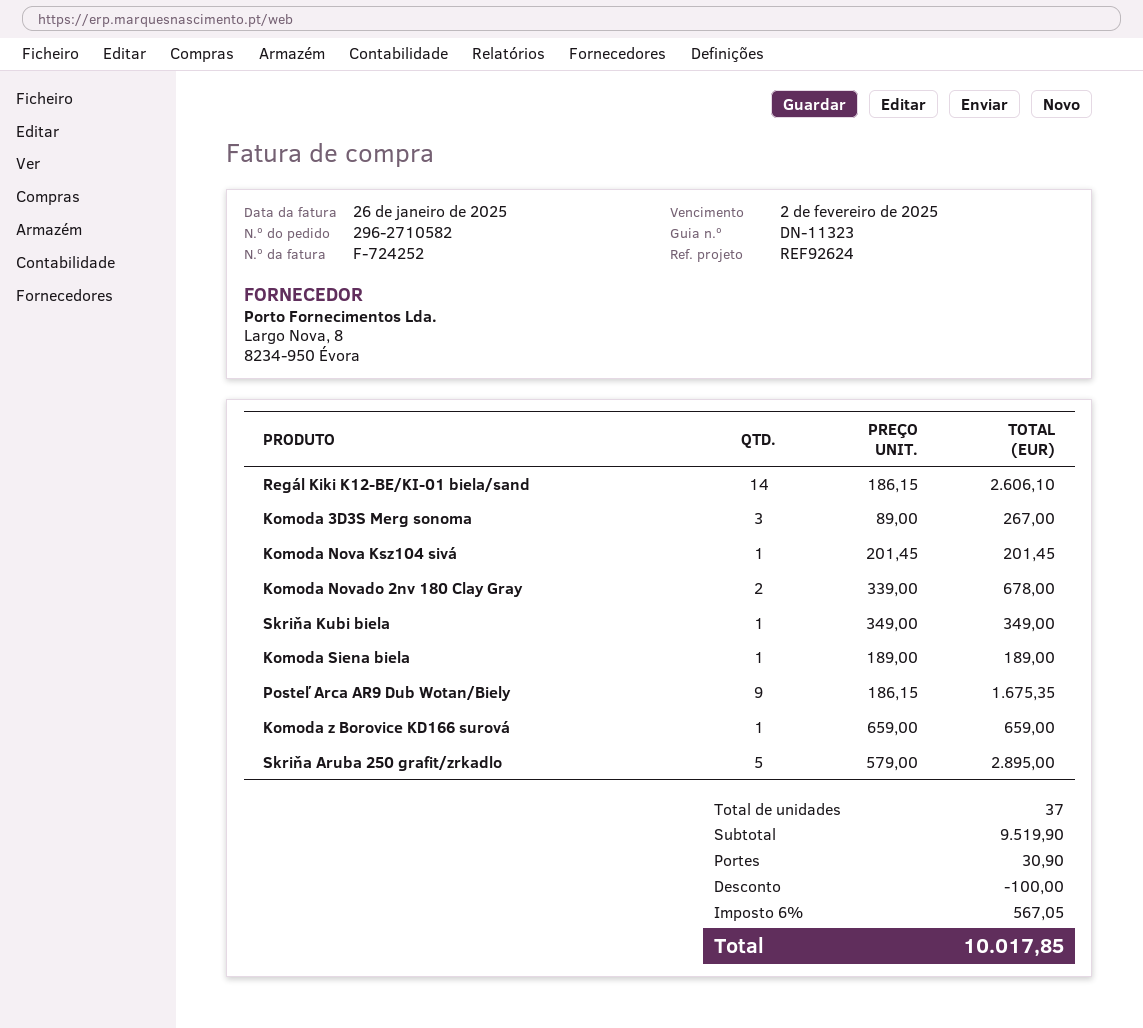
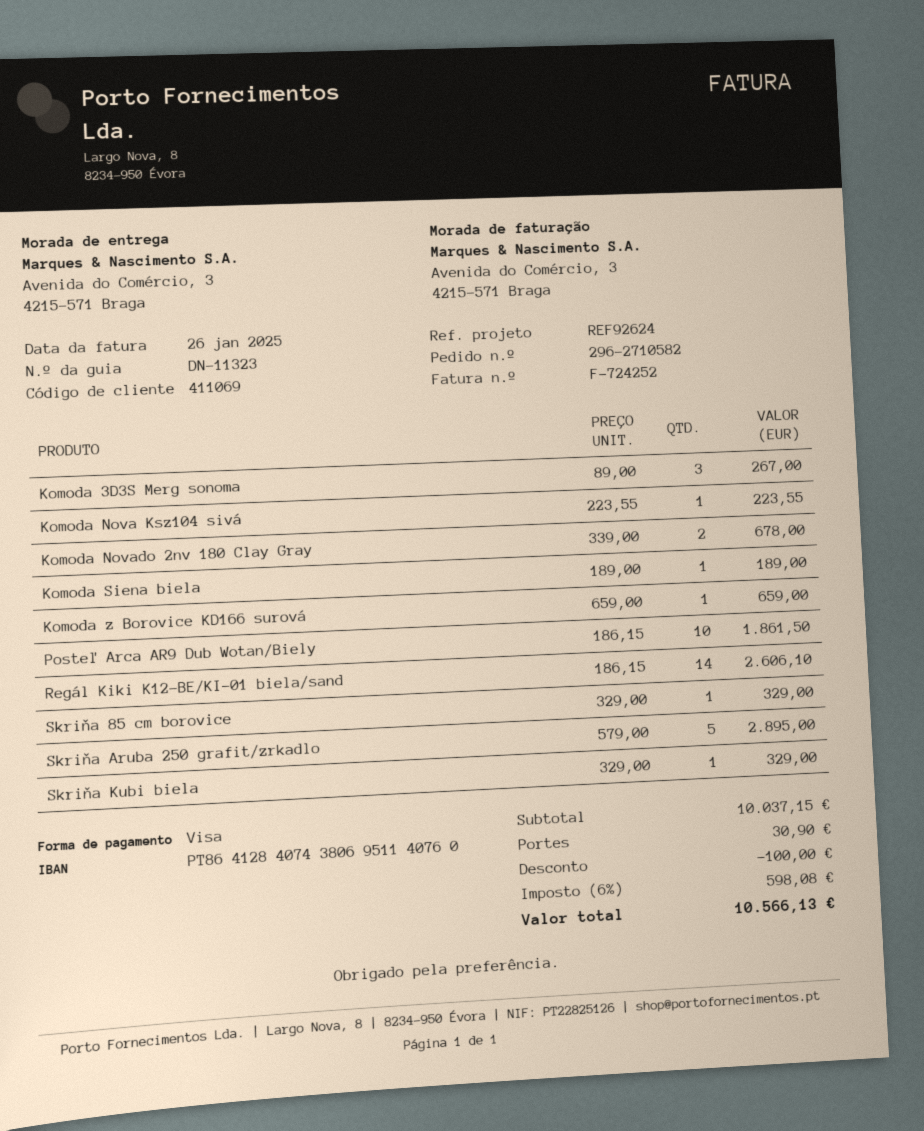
Komoda Nova Ksz104 sivá: 1 x 201.45 = 201.45 -> 1 x 223.55 = 223.55
Skriňa Kubi biela: 1 x 349.00 = 349.00 -> 1 x 329.00 = 329.00
Posteľ Arca AR9 Dub Wotan/Biely: 9 x 186.15 = 1675.35 -> 10 x 186.15 = 1861.50
Skriňa 85 cm borovice: none -> 1 x 329.00 = 329.00
subtotal: 9519.90 -> 10037.15
tax: 6% = 567.05 -> 6% = 598.08
total: 10017.85 -> 10566.13

